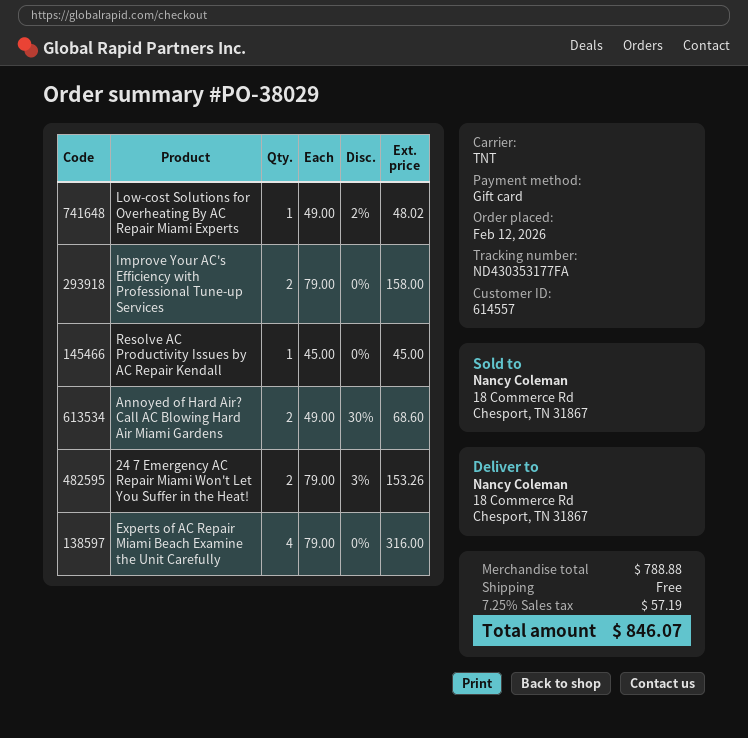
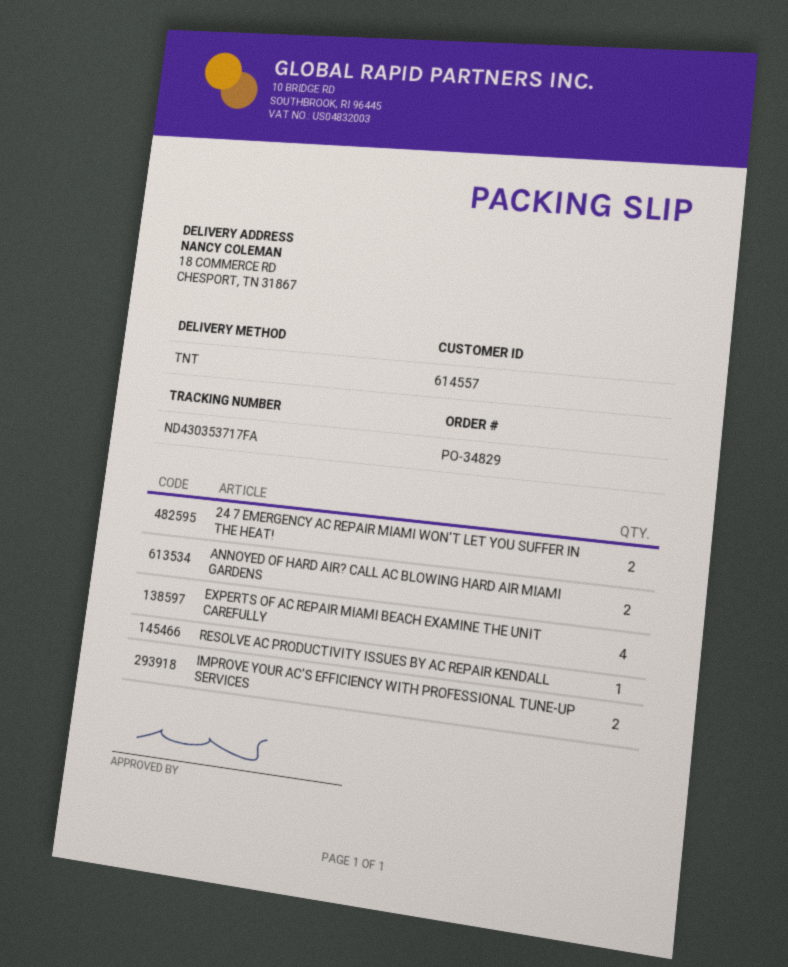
order number: PO-38029 -> PO-34829
tracking number: ND430353177FA -> ND430353717FA
Low-cost Solutions for Overheating By AC Repair Miami Experts: 1 -> none

